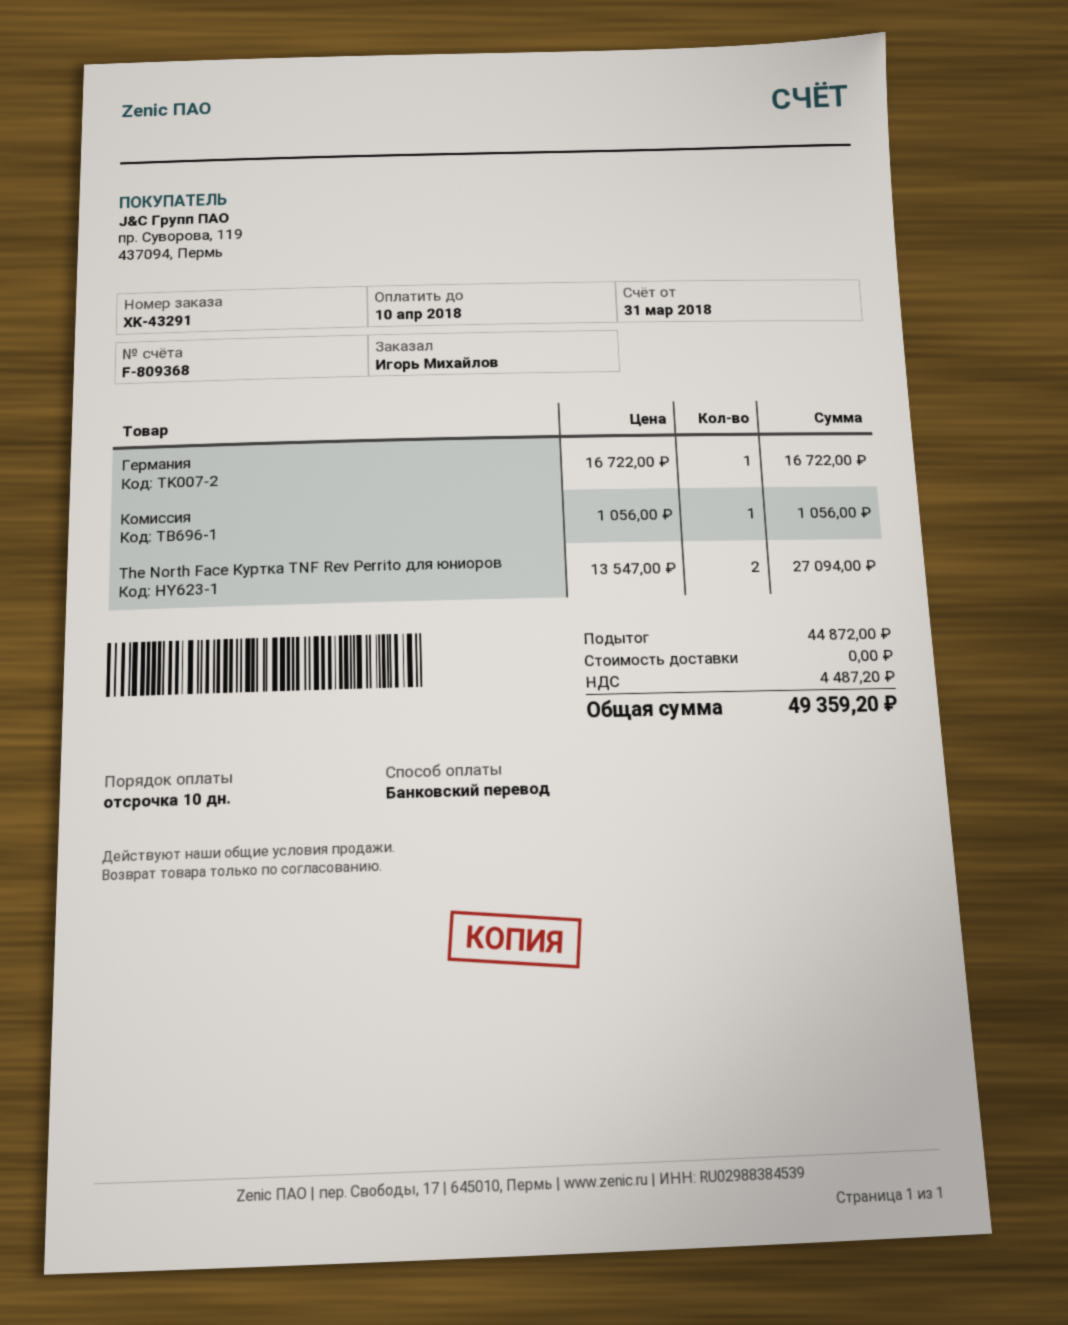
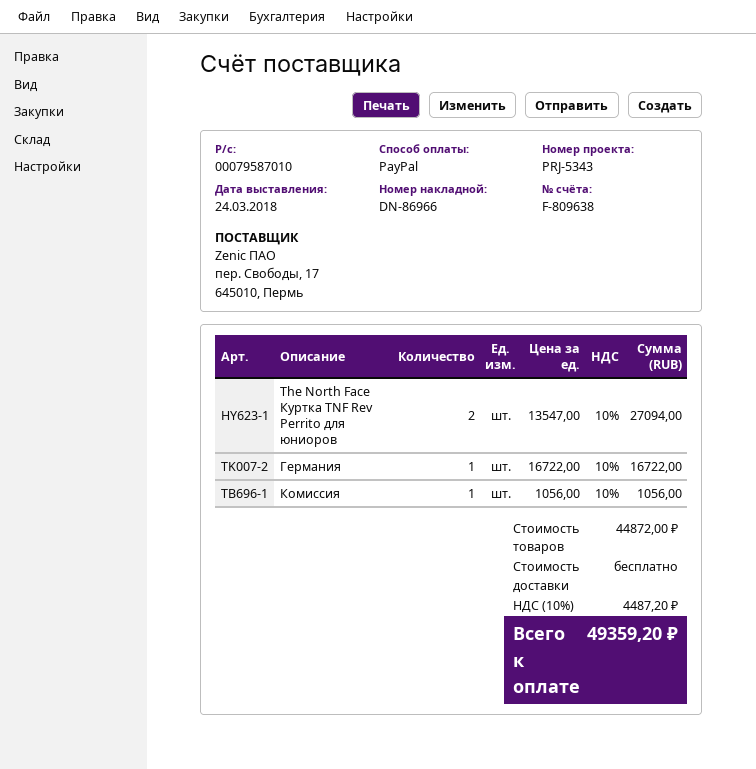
invoice number: F-809368 -> F-809638
invoice date: 2018-03-31 -> 2018-03-24
payment method: bank transfer -> PayPal

